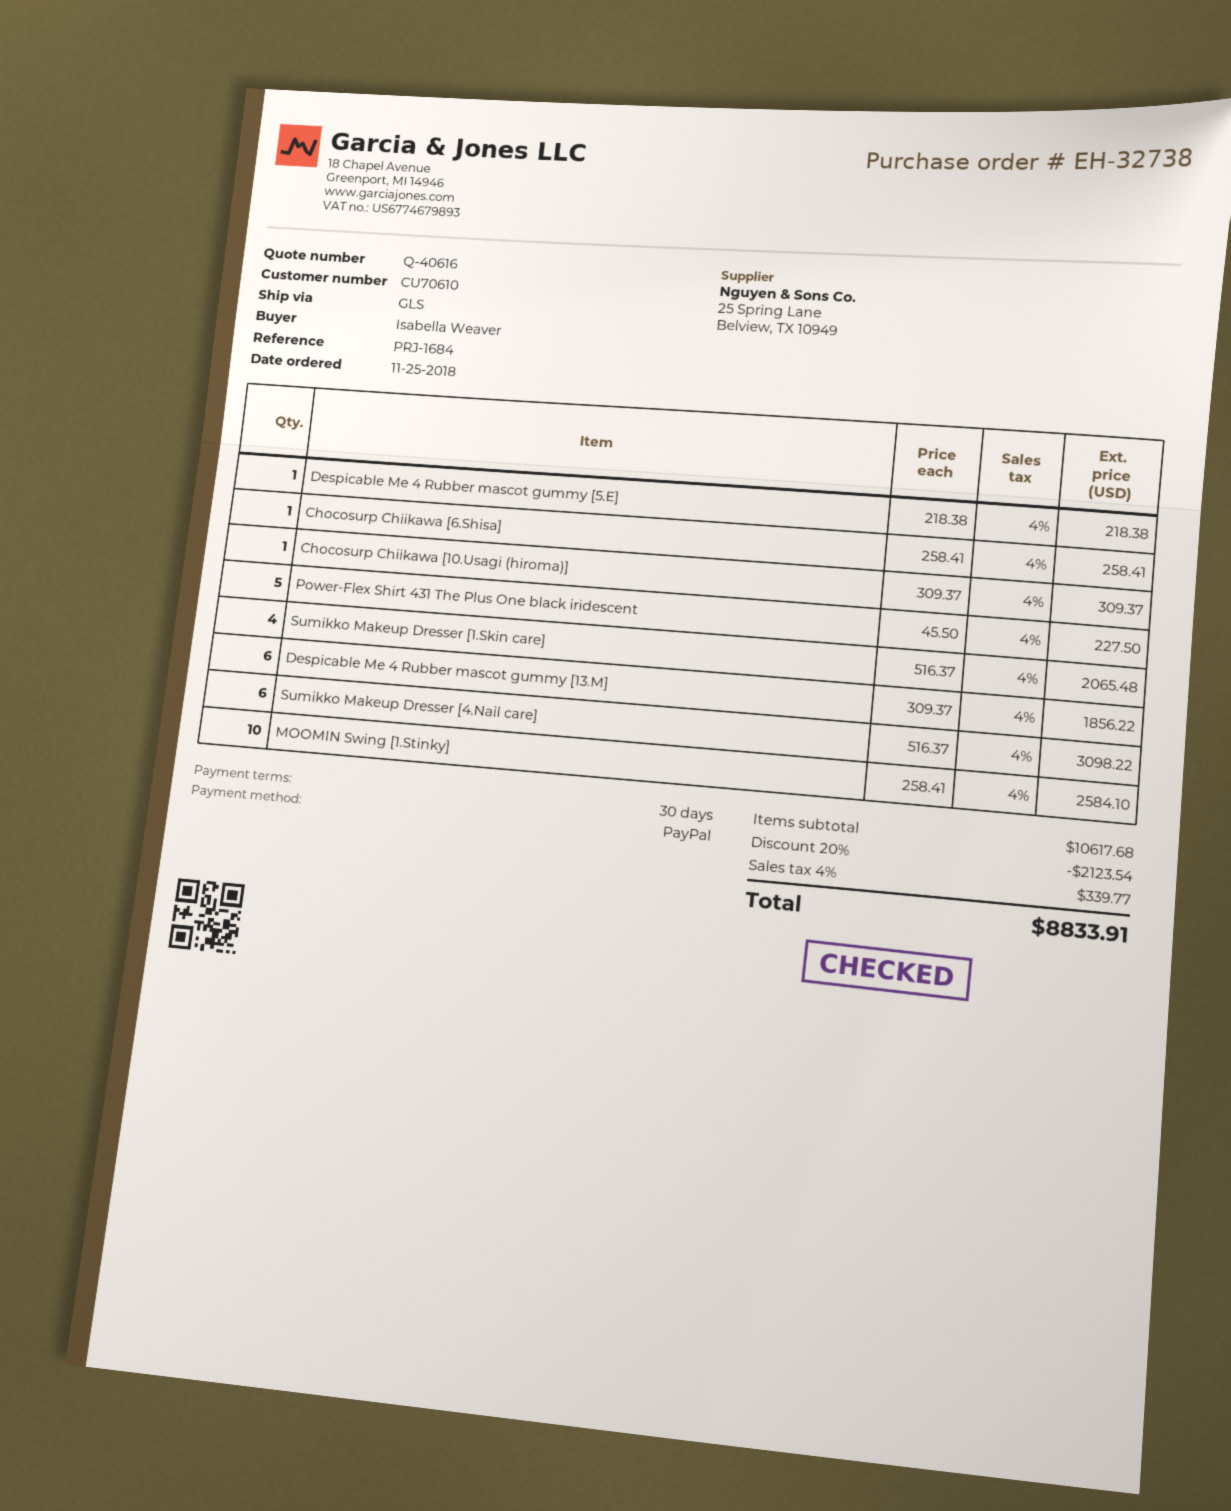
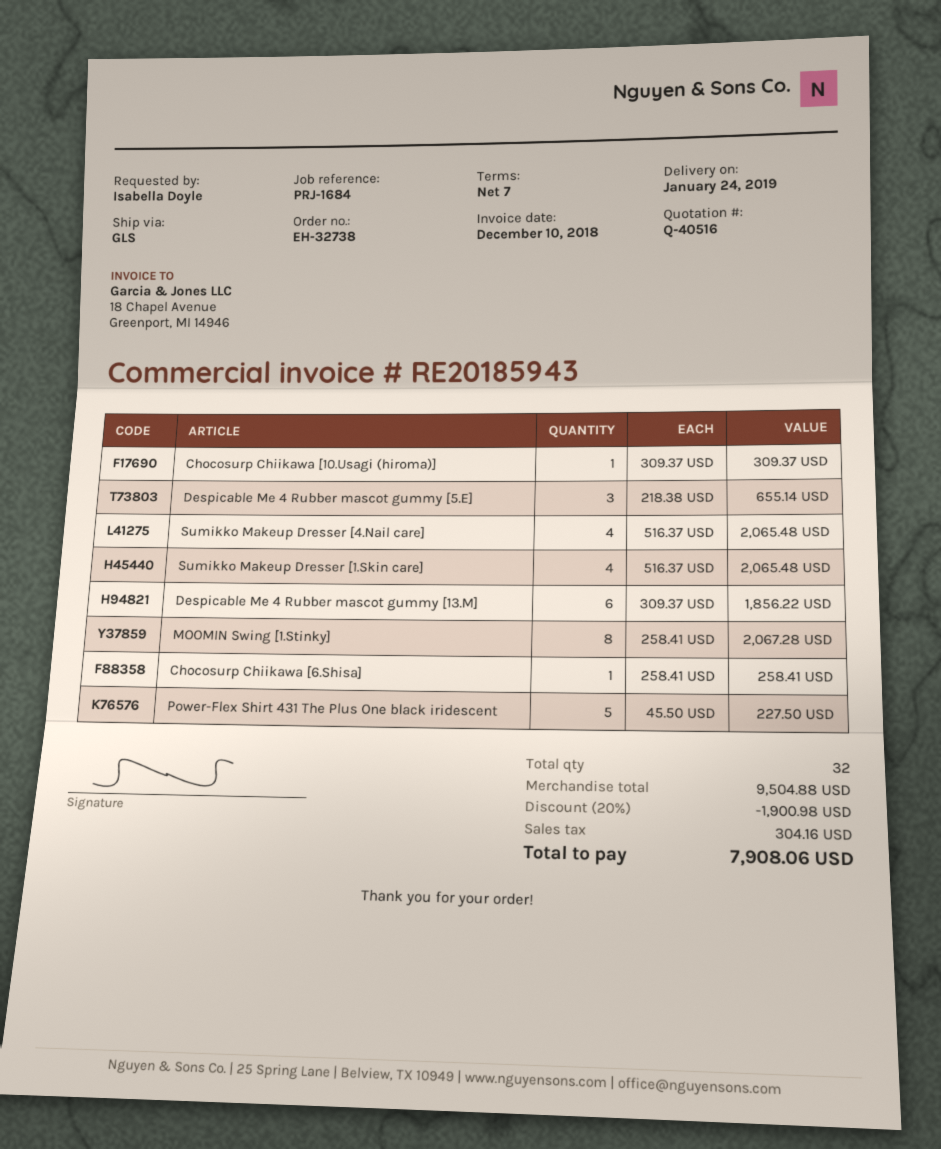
quote number: Q-40616 -> Q-40516
payment terms: 30 days -> 7 days
ordered by: Isabella Weaver -> Isabella Doyle
Despicable Me 4 Rubber mascot gummy [5.E]: 1 x 218.38 = 218.38 -> 3 x 218.38 = 655.14
Sumikko Makeup Dresser [4.Nail care]: 6 x 516.37 = 3098.22 -> 4 x 516.37 = 2065.48
MOOMIN Swing [1.Stinky]: 10 x 258.41 = 2584.10 -> 8 x 258.41 = 2067.28
subtotal: 10617.68 -> 9504.88
discount: 20% = 2123.54 -> 20% = 1900.98
tax: 339.77 -> 304.16
total: 8833.91 -> 7908.06

